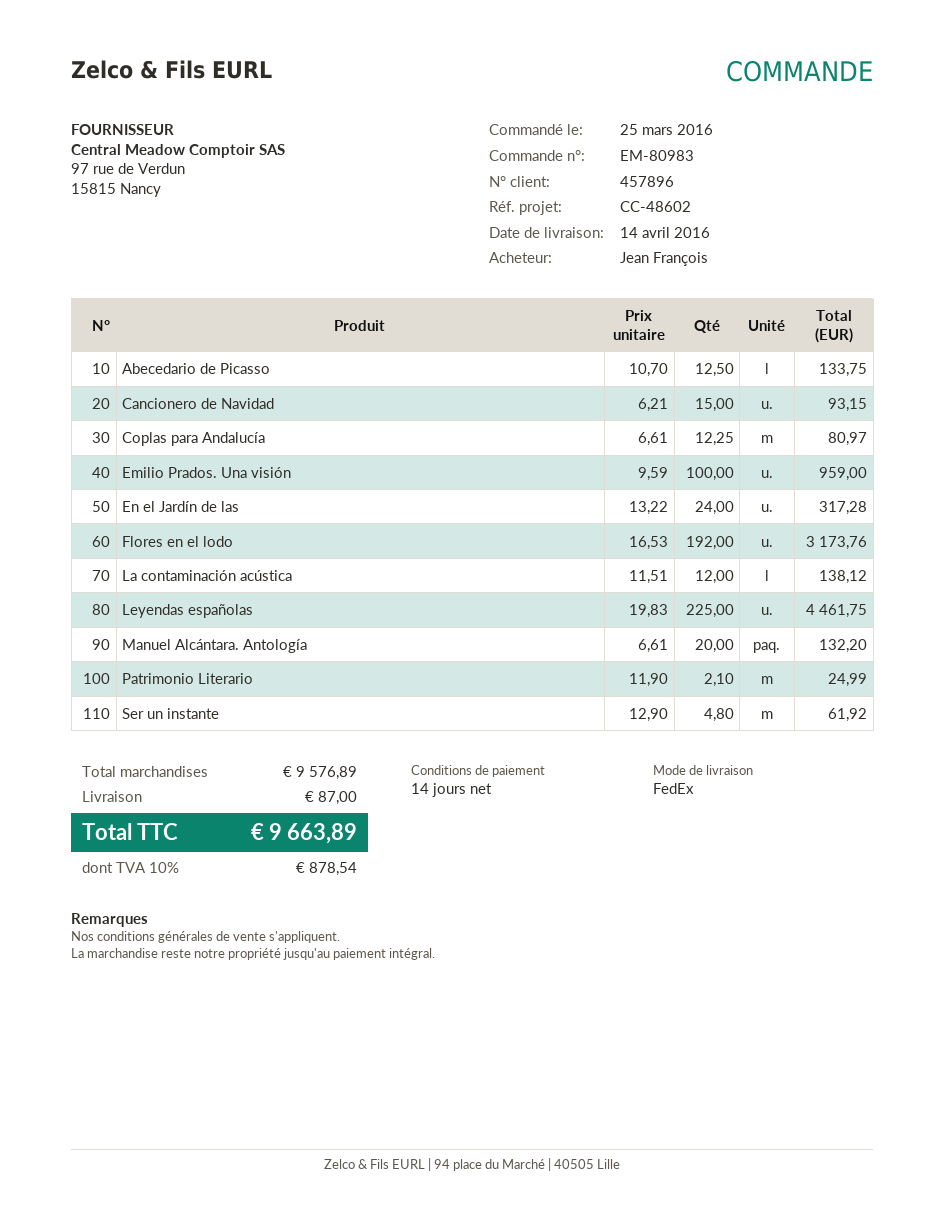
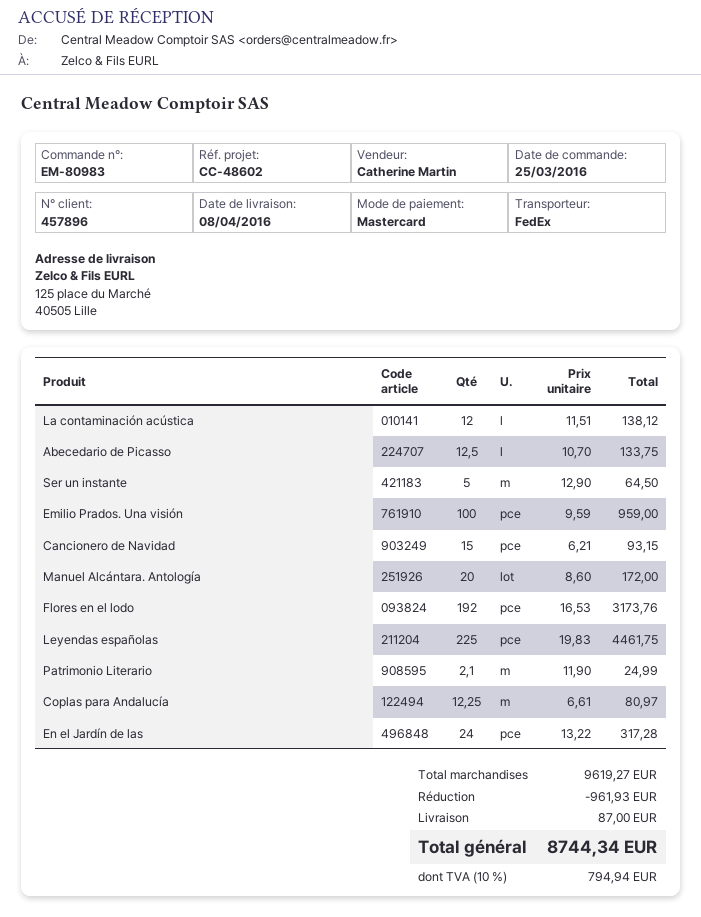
delivery date: 2016-04-14 -> 2016-04-08
Manuel Alcántara. Antología: 20 x 6.61 = 132.20 -> 20 x 8.60 = 172.00
Ser un instante: 4.8 x 12.90 = 61.92 -> 5 x 12.90 = 64.50
subtotal: 9576.89 -> 9619.27
discount: none -> 961.93
tax: 10% = 878.54 -> 10% = 794.94
total: 9663.89 -> 8744.34

